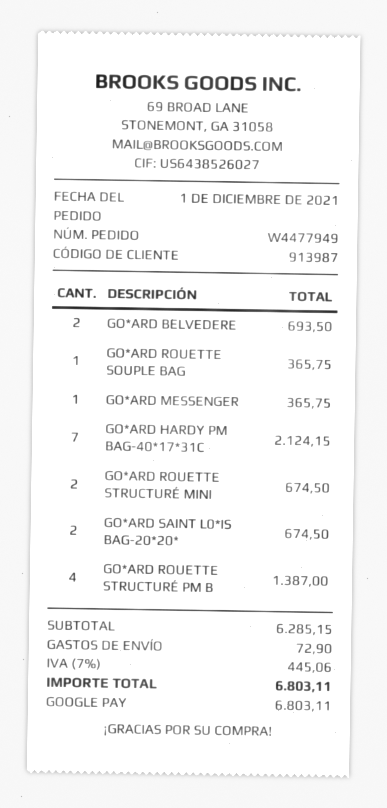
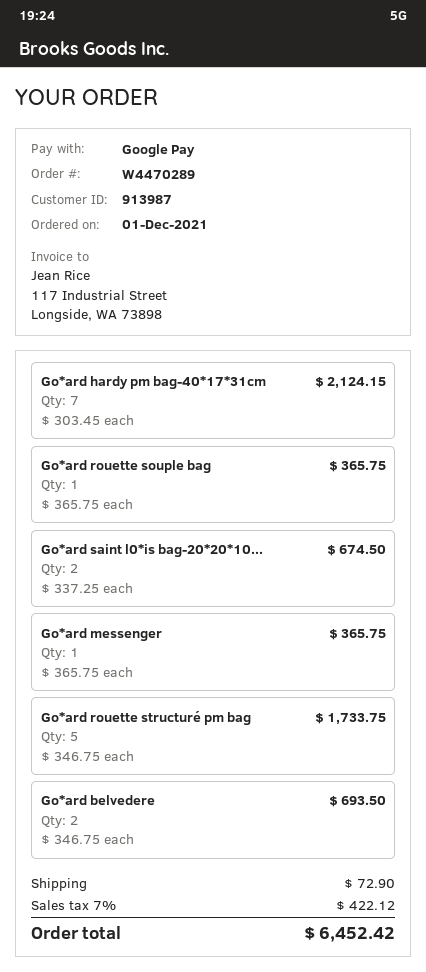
order number: W4477949 -> W4470289
GO*ARD ROUETTE STRUCTURÉ MINI: 2 for 674.50 -> none
GO*ARD ROUETTE STRUCTURÉ PM B: 4 for 1387.00 -> 5 for 1733.75
tax: 7% = 445.06 -> 7% = 422.12
total: 6803.11 -> 6452.42

